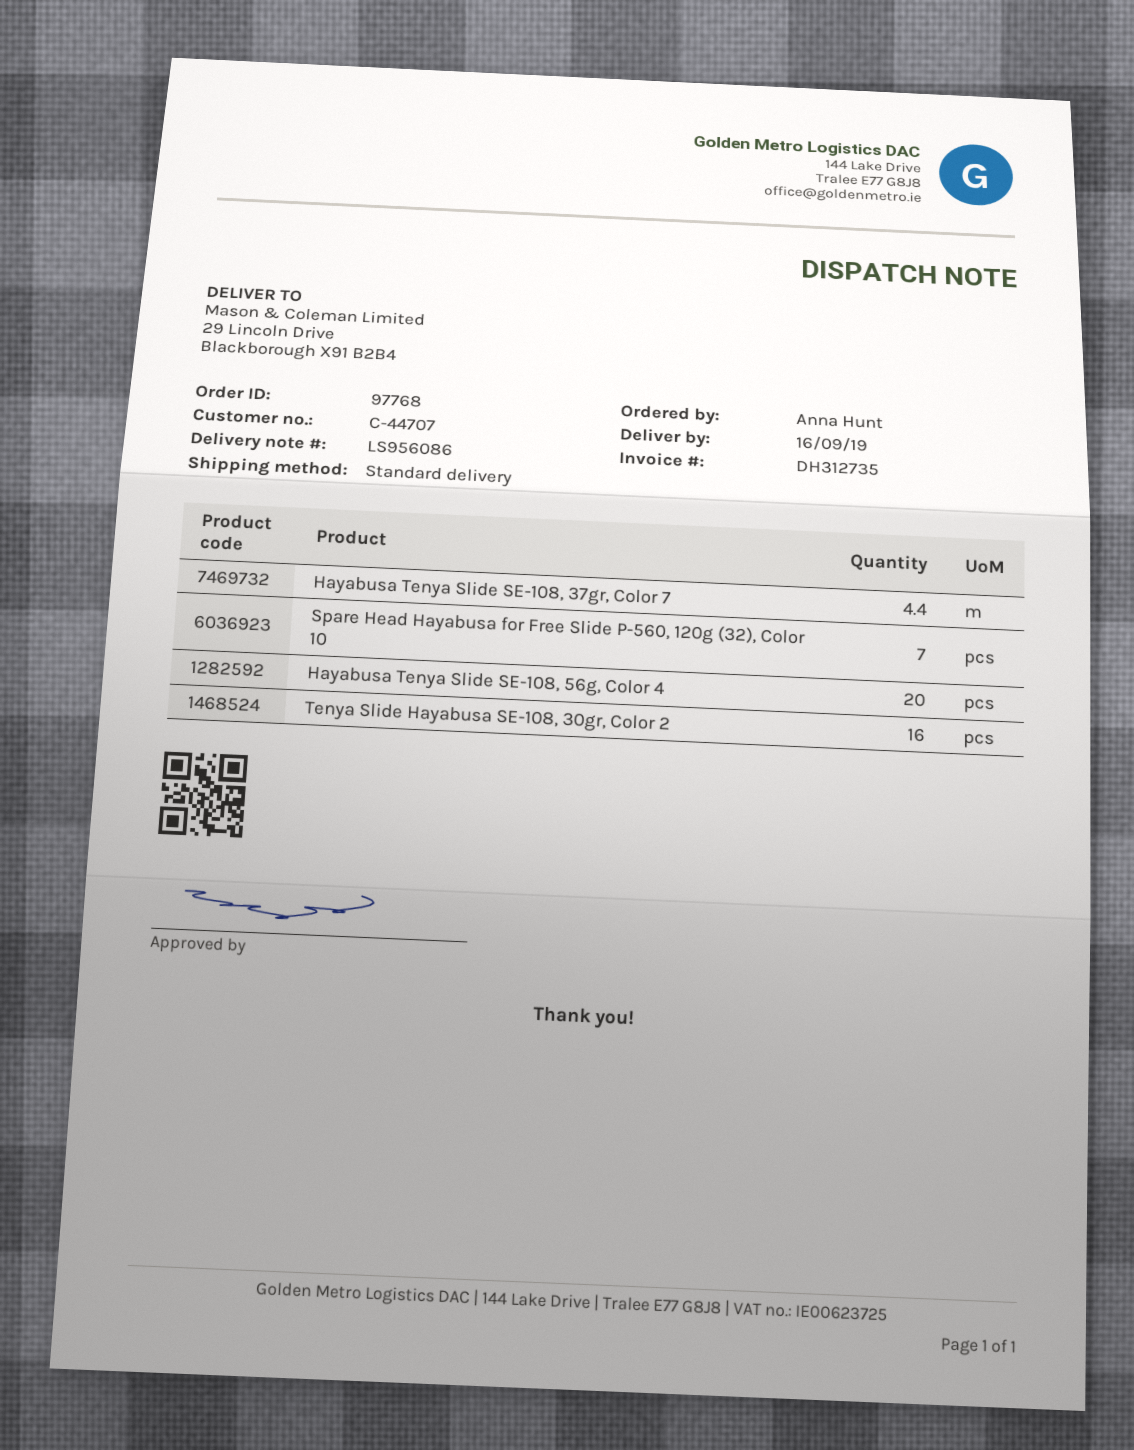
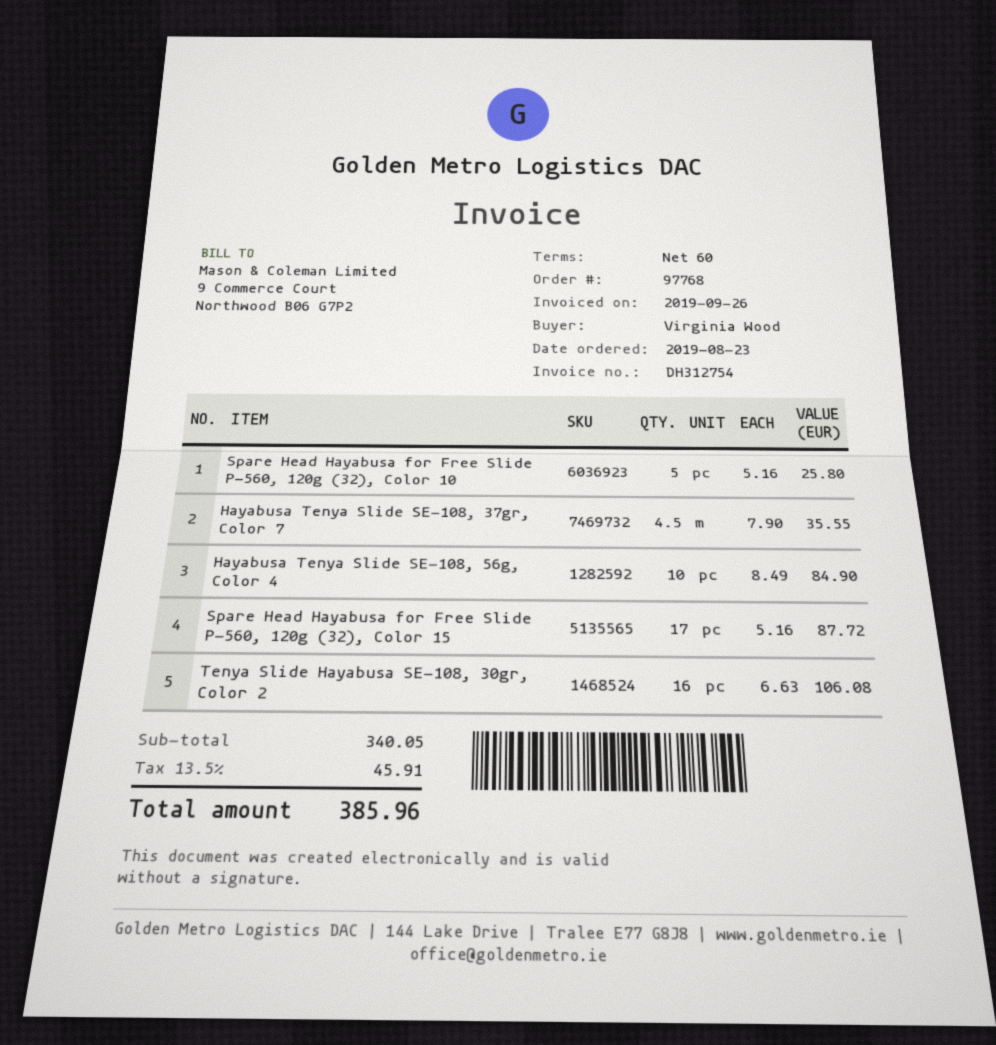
invoice number: DH312735 -> DH312754
ordered by: Anna Hunt -> Virginia Wood
Hayabusa Tenya Slide SE-108, 37gr, Color 7: 4.4 -> 4.5
Spare Head Hayabusa for Free Slide P-560, 120g (32), Color 10: 7 -> 5
Hayabusa Tenya Slide SE-108, 56g, Color 4: 20 -> 10
Spare Head Hayabusa for Free Slide P-560, 120g (32), Color 15: none -> 17

